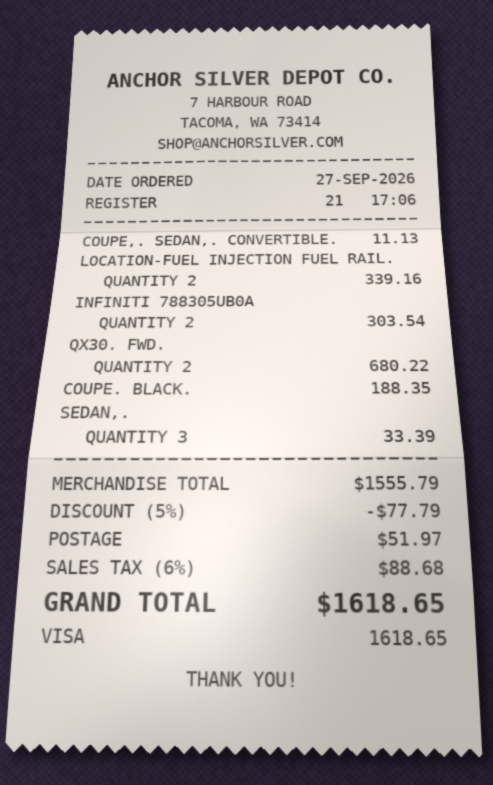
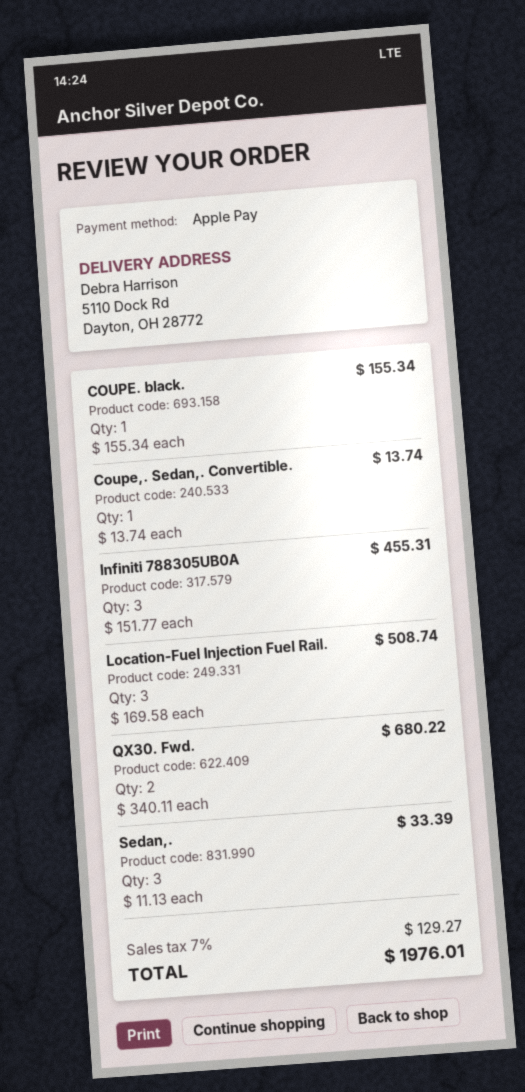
payment method: Visa -> Apple Pay
COUPE,. SEDAN,. CONVERTIBLE.: 1 for 11.13 -> 1 for 13.74
LOCATION-FUEL INJECTION FUEL RAIL.: 2 for 339.16 -> 3 for 508.74
INFINITI 788305UB0A: 2 for 303.54 -> 3 for 455.31
COUPE. BLACK.: 1 for 188.35 -> 1 for 155.34
discount: 5% = 77.79 -> none
shipping: 51.97 -> none
tax: 6% = 88.68 -> 7% = 129.27
total: 1618.65 -> 1976.01

